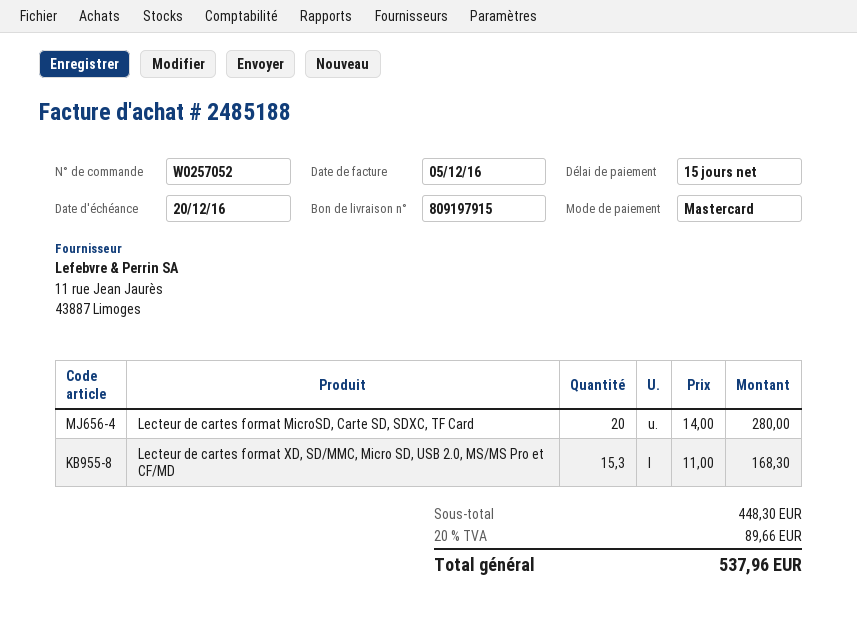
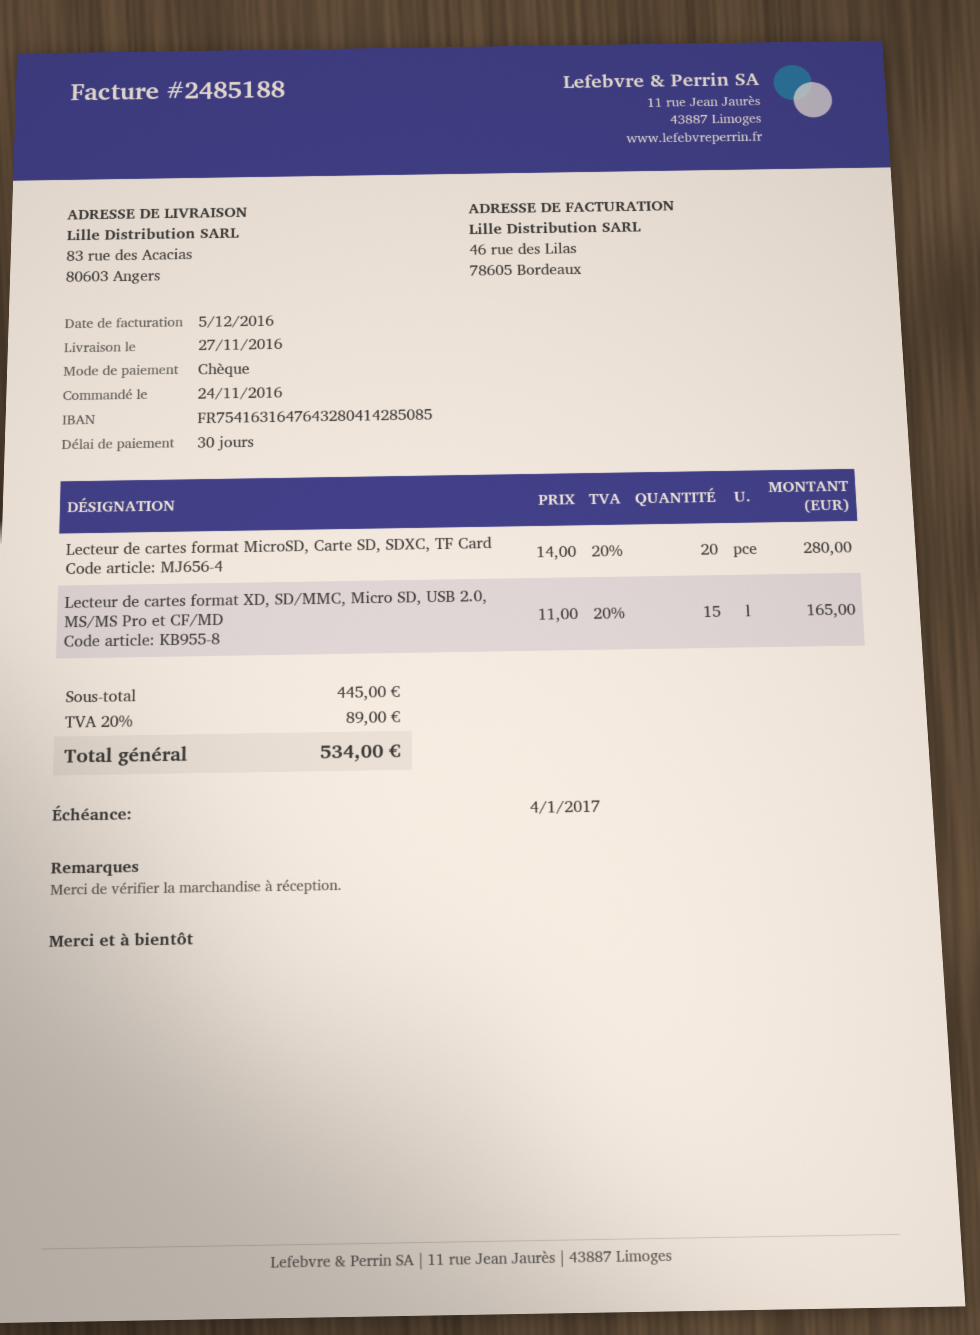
payment terms: 15 days -> 30 days
due date: 2016-12-20 -> 2017-01-04
payment method: Mastercard -> cheque
Lecteur de cartes format XD, SD/MMC, Micro SD, USB 2.0, MS/MS Pro et CF/MD: 15.3 x 11.00 = 168.30 -> 15 x 11.00 = 165.00
subtotal: 448.30 -> 445.00
tax: 20% = 89.66 -> 20% = 89.00
total: 537.96 -> 534.00

